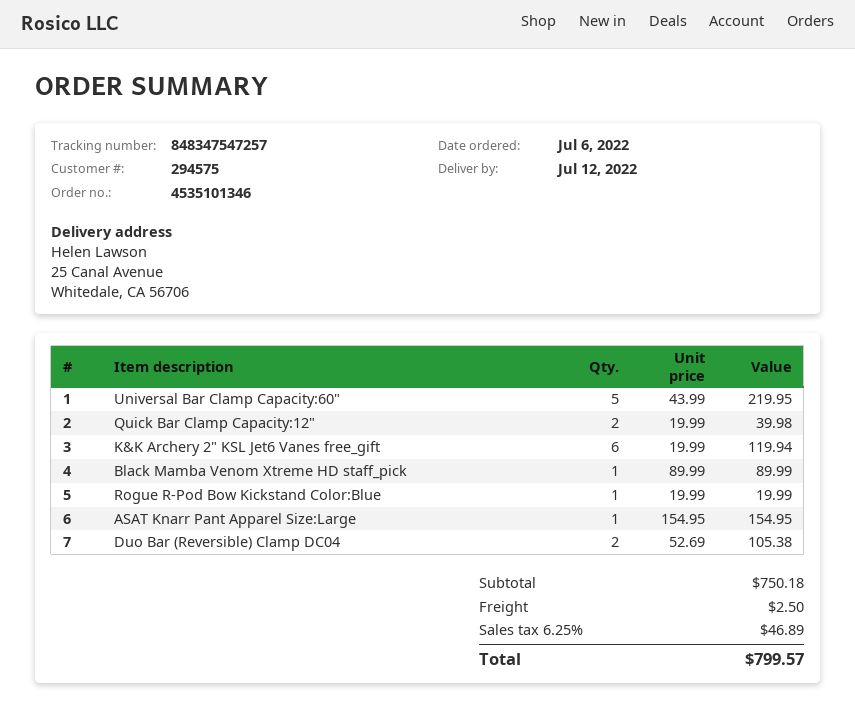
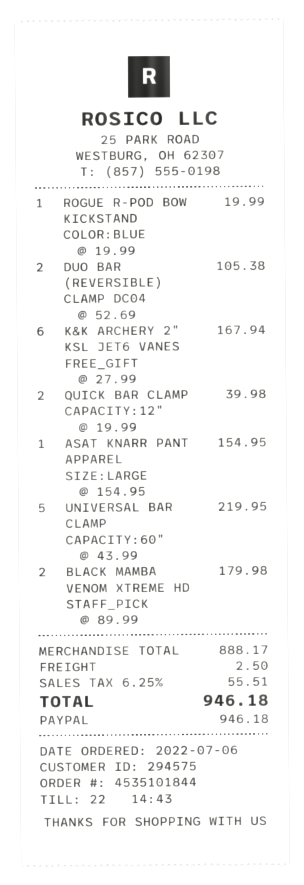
order number: 4535101346 -> 4535101844
K&K Archery 2" KSL Jet6 Vanes free_gift: 6 x 19.99 = 119.94 -> 6 x 27.99 = 167.94
Black Mamba Venom Xtreme HD staff_pick: 1 x 89.99 = 89.99 -> 2 x 89.99 = 179.98
subtotal: 750.18 -> 888.17
tax: 6.25% = 46.89 -> 6.25% = 55.51
total: 799.57 -> 946.18

